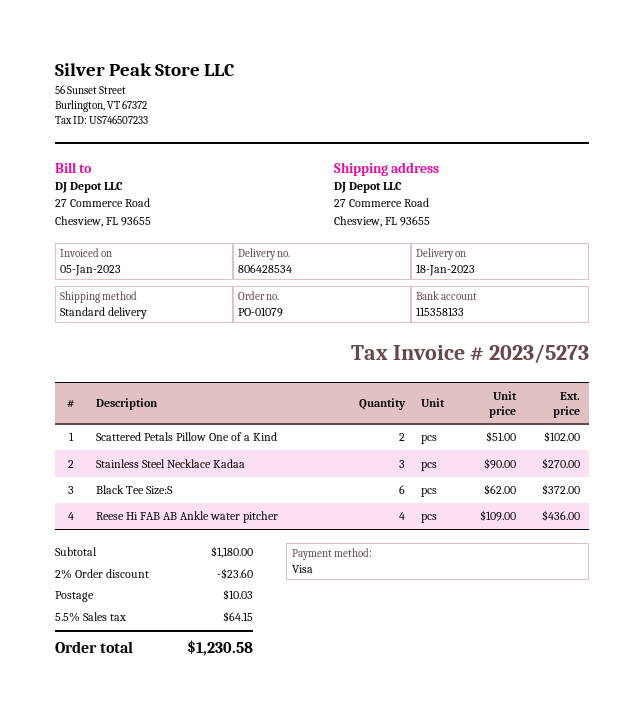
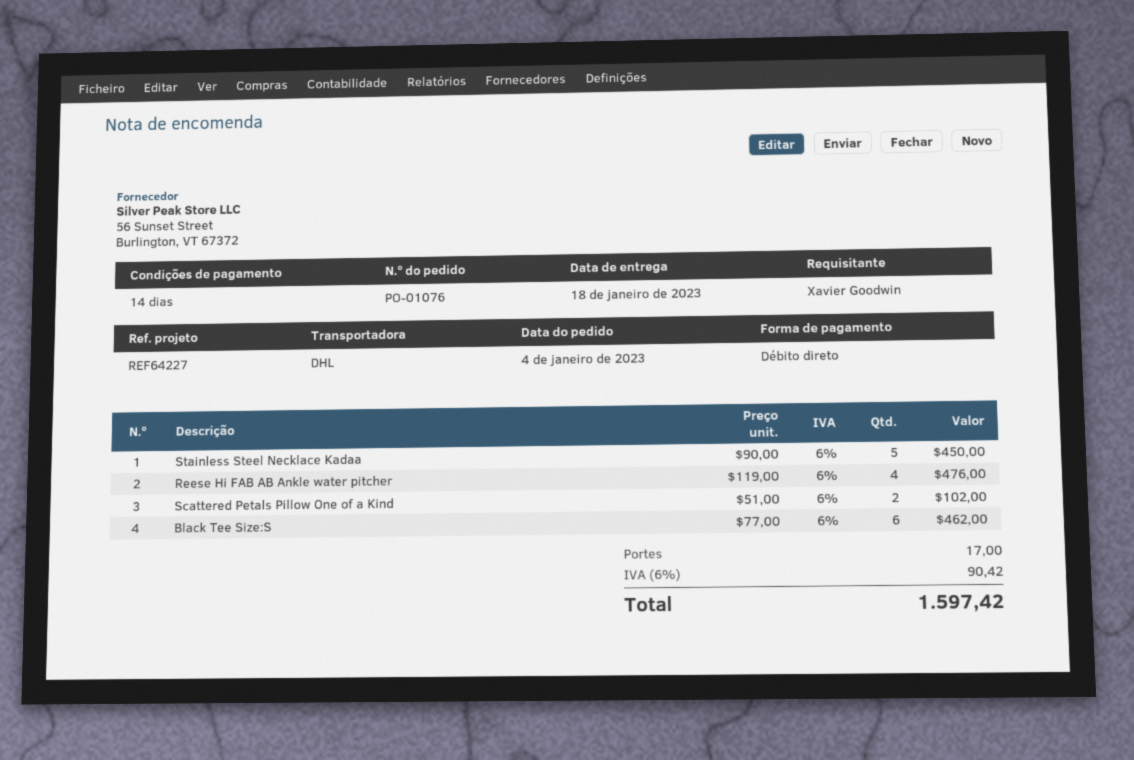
order number: PO-01079 -> PO-01076
payment method: Visa -> direct debit
shipping method: standard -> DHL
Stainless Steel Necklace Kadaa: 3 x 90.00 = 270.00 -> 5 x 90.00 = 450.00
Black Tee Size:S: 6 x 62.00 = 372.00 -> 6 x 77.00 = 462.00
Reese Hi FAB AB Ankle water pitcher: 4 x 109.00 = 436.00 -> 4 x 119.00 = 476.00
discount: 2% = 23.60 -> none
shipping: 10.03 -> 17.00
tax: 5.5% = 64.15 -> 6% = 90.42
total: 1230.58 -> 1597.42

